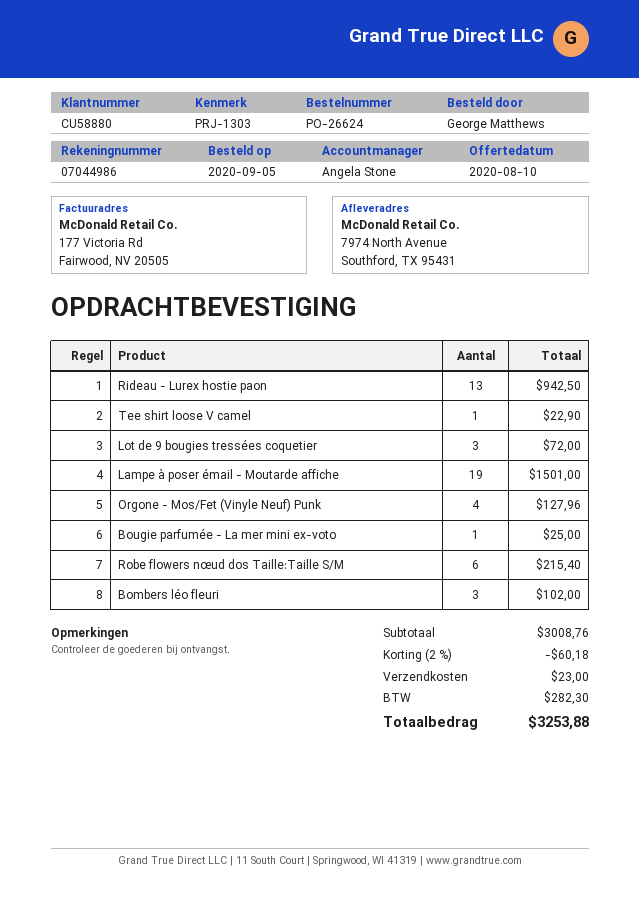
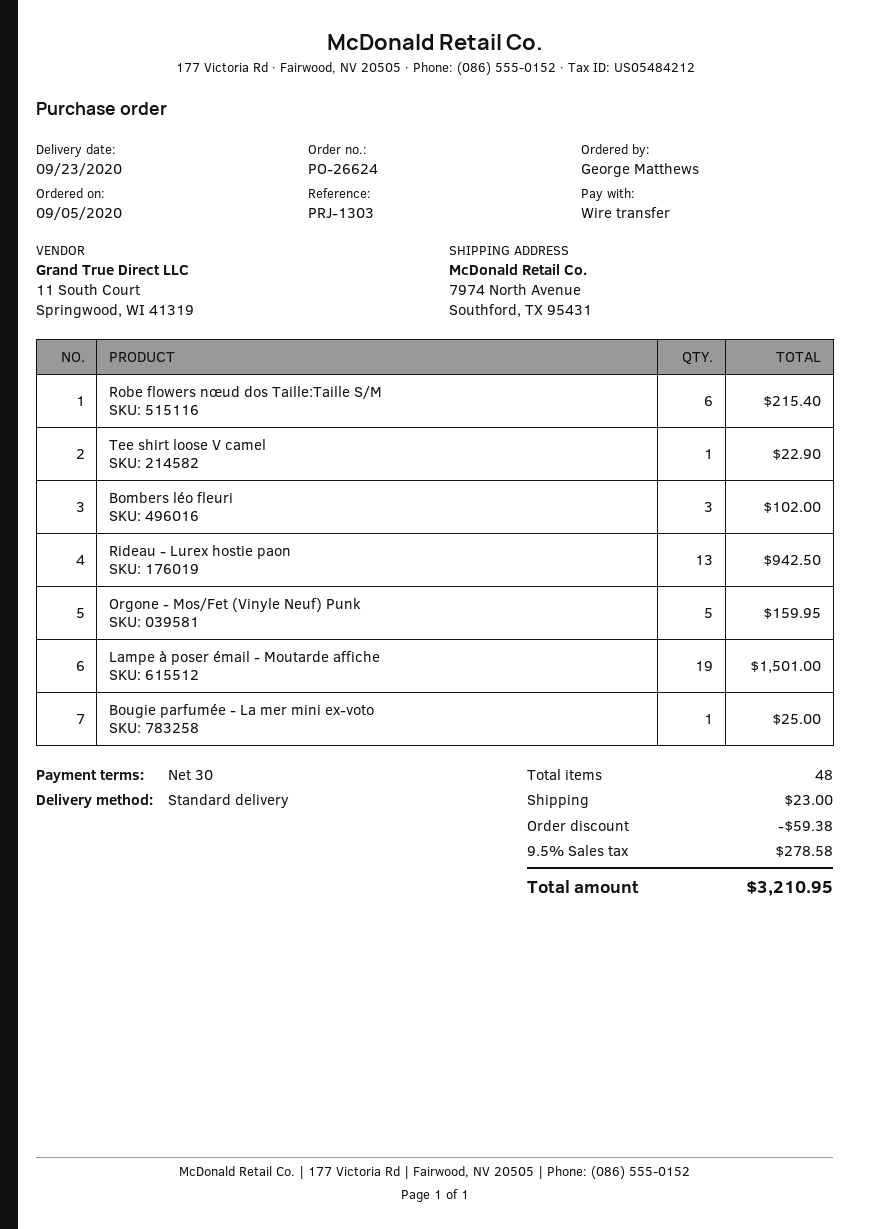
Lot de 9 bougies tressées coquetier: 3 for 72.00 -> none
Orgone - Mos/Fet (Vinyle Neuf) Punk: 4 for 127.96 -> 5 for 159.95
discount: 60.18 -> 59.38
tax: 282.30 -> 278.58
total: 3253.88 -> 3210.95

